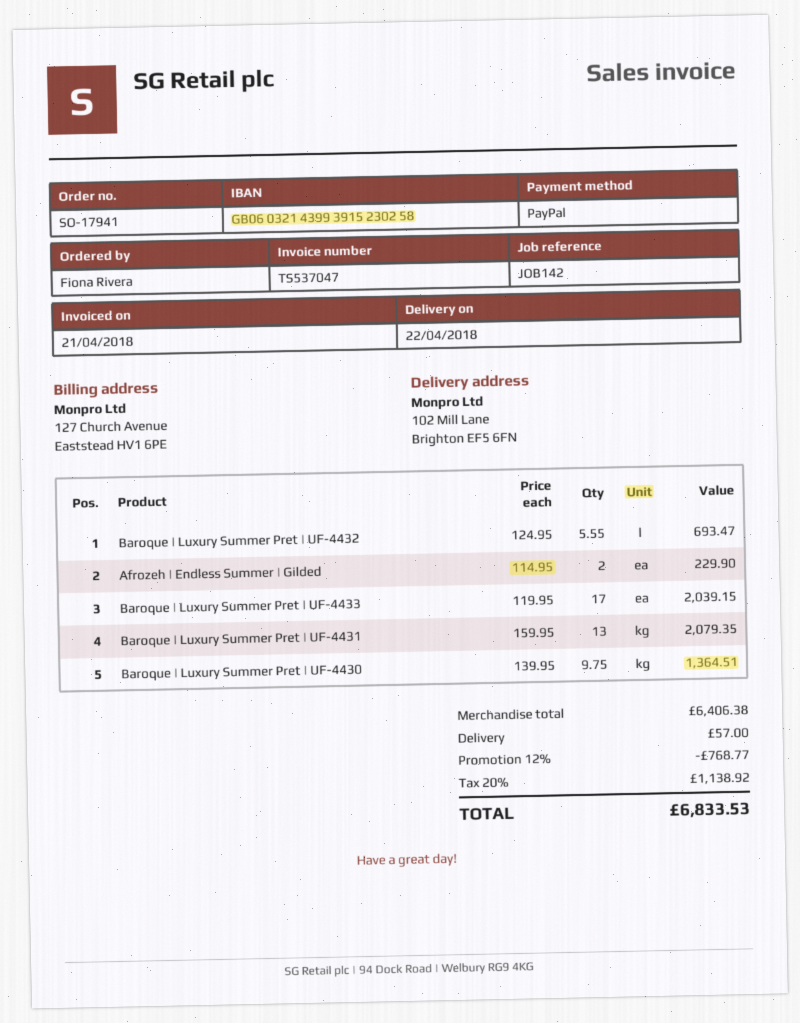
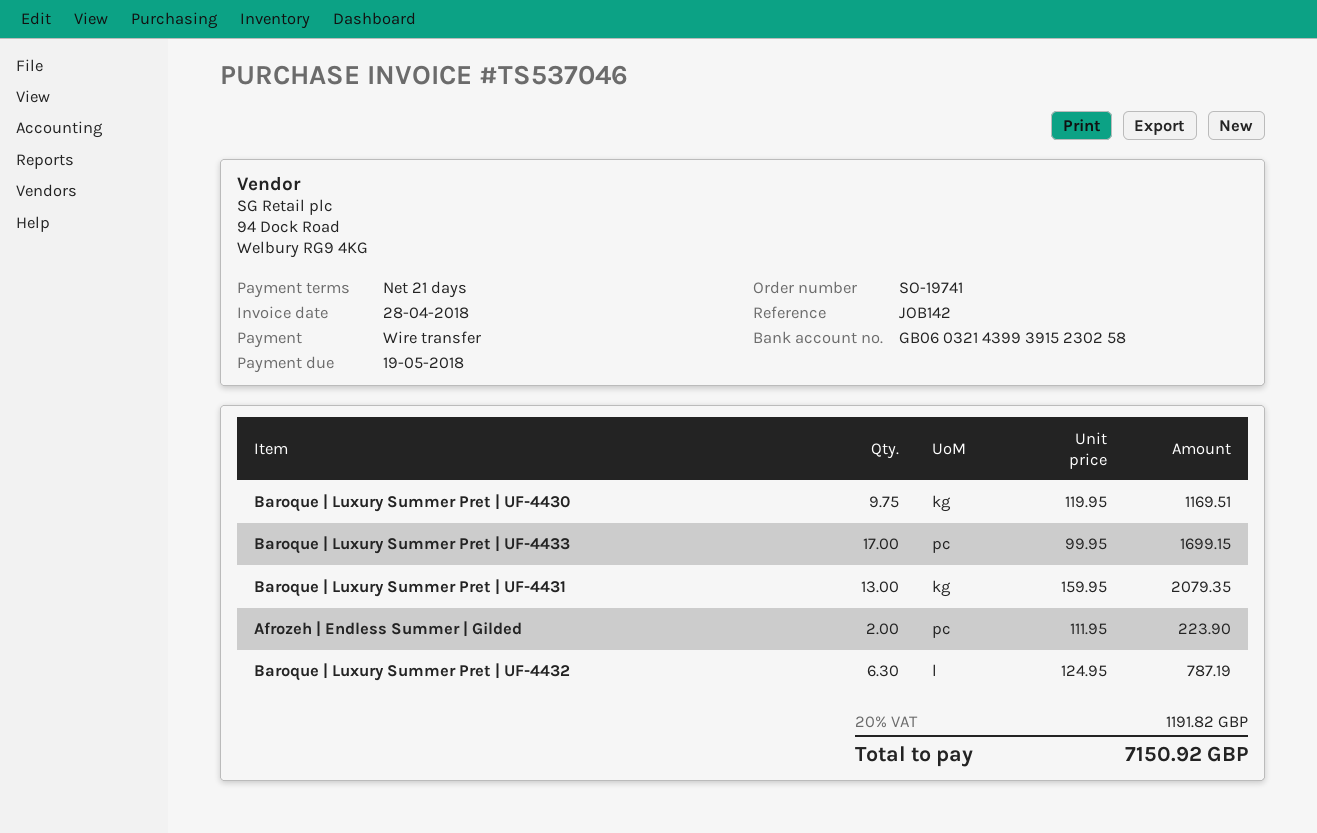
order number: SO-17941 -> SO-19741
invoice number: TS537047 -> TS537046
invoice date: 2018-04-21 -> 2018-04-28
payment method: PayPal -> bank transfer
Baroque | Luxury Summer Pret | UF-4432: 5.55 x 124.95 = 693.47 -> 6.3 x 124.95 = 787.19
Afrozeh | Endless Summer | Gilded: 2 x 114.95 = 229.90 -> 2 x 111.95 = 223.90
Baroque | Luxury Summer Pret | UF-4433: 17 x 119.95 = 2039.15 -> 17 x 99.95 = 1699.15
Baroque | Luxury Summer Pret | UF-4430: 9.75 x 139.95 = 1364.51 -> 9.75 x 119.95 = 1169.51
discount: 12% = 768.77 -> none
shipping: 57.00 -> none
tax: 20% = 1138.92 -> 20% = 1191.82
total: 6833.53 -> 7150.92

